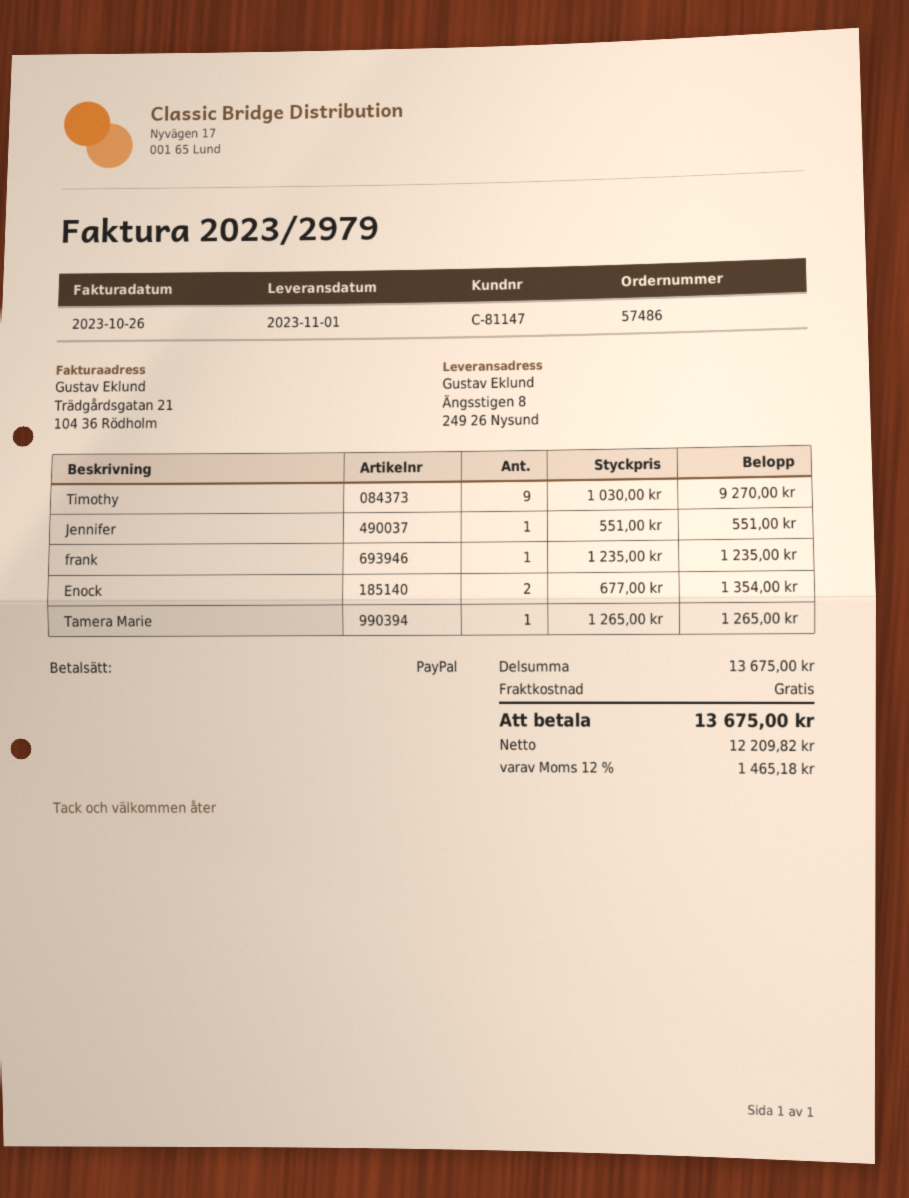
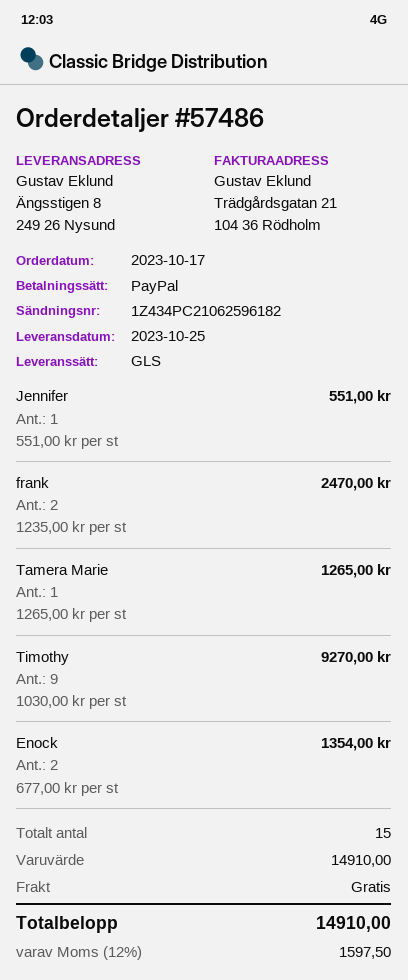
delivery date: 2023-11-01 -> 2023-10-25
frank: 1 x 1235.00 = 1235.00 -> 2 x 1235.00 = 2470.00
subtotal: 13675.00 -> 14910.00
tax: 12% = 1465.18 -> 12% = 1597.50
total: 13675.00 -> 14910.00

